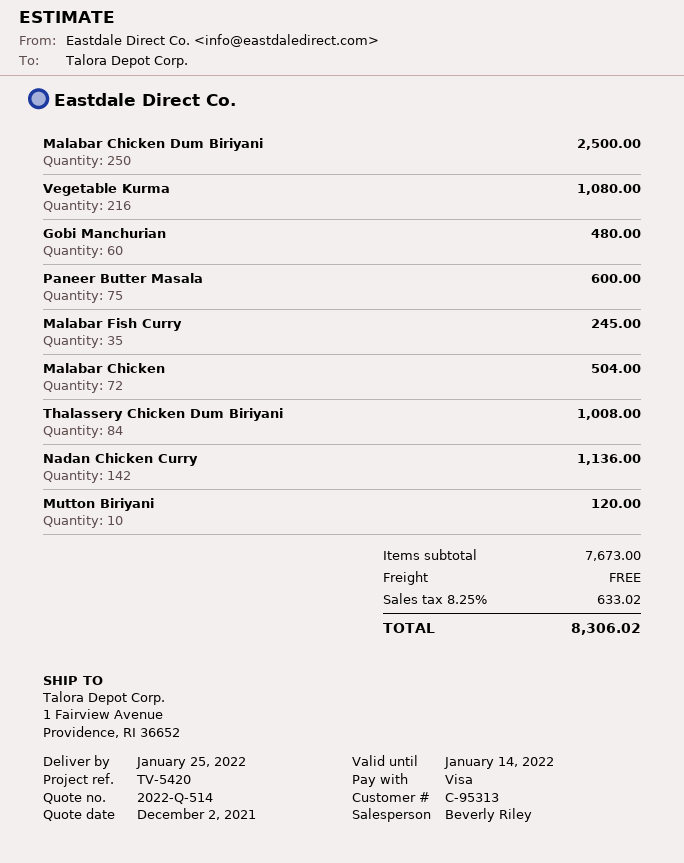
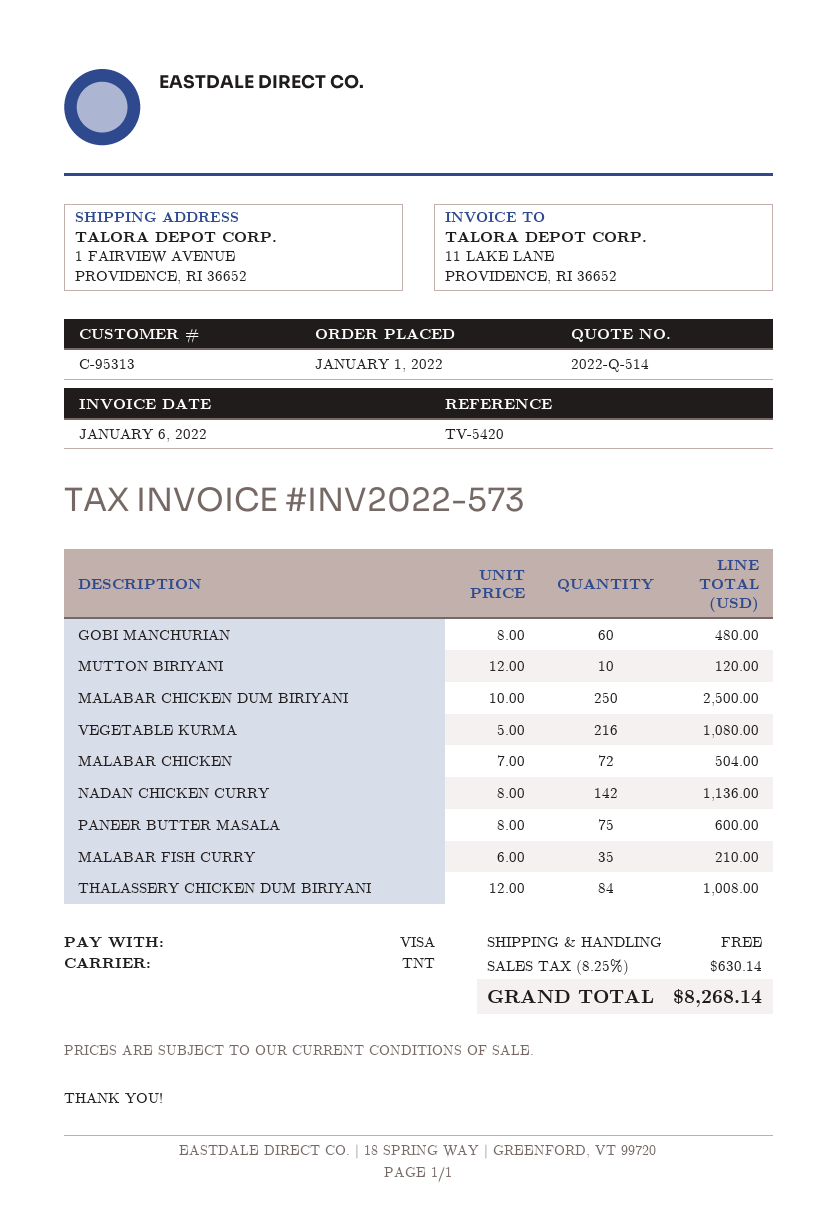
Malabar Fish Curry: 35 for 245.00 -> 35 for 210.00
tax: 8.25% = 633.02 -> 8.25% = 630.14
total: 8306.02 -> 8268.14

